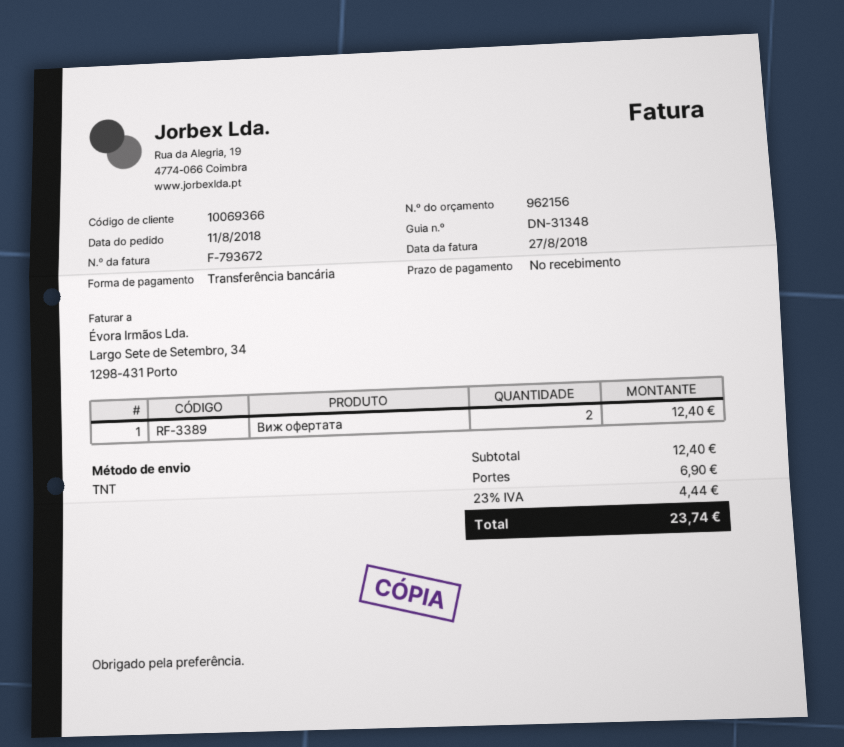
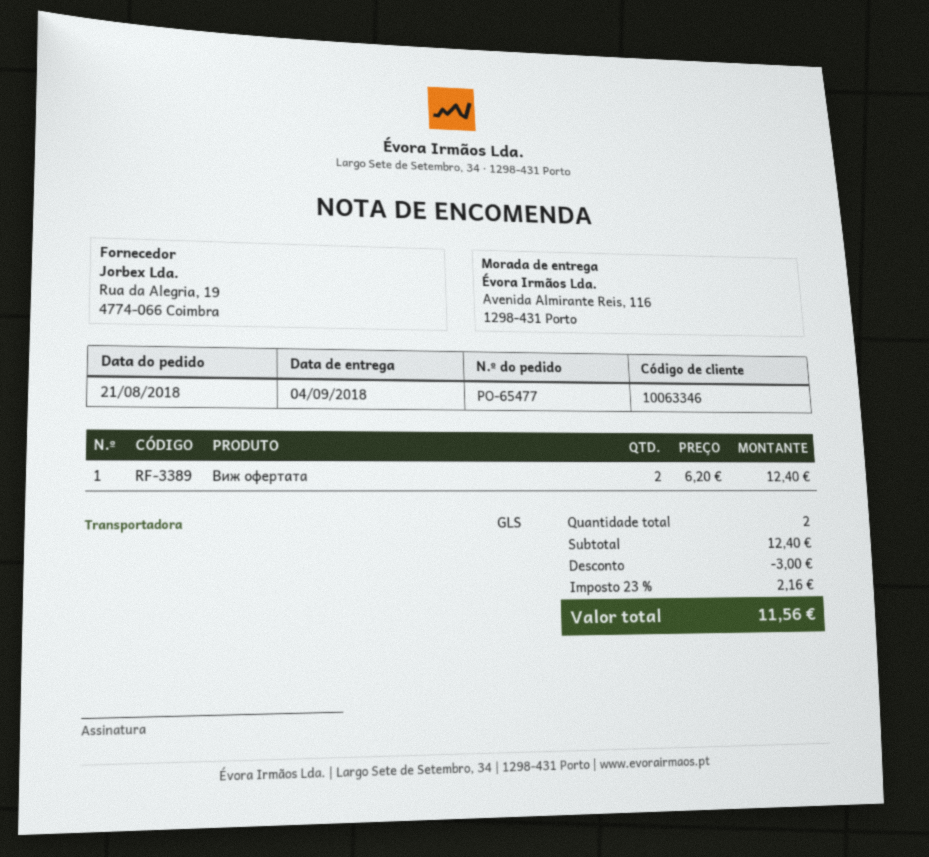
order date: 2018-08-11 -> 2018-08-21
customer number: 10069366 -> 10063346
shipping method: TNT -> GLS
discount: none -> 3.00
shipping: 6.90 -> none
tax: 23% = 4.44 -> 23% = 2.16
total: 23.74 -> 11.56

